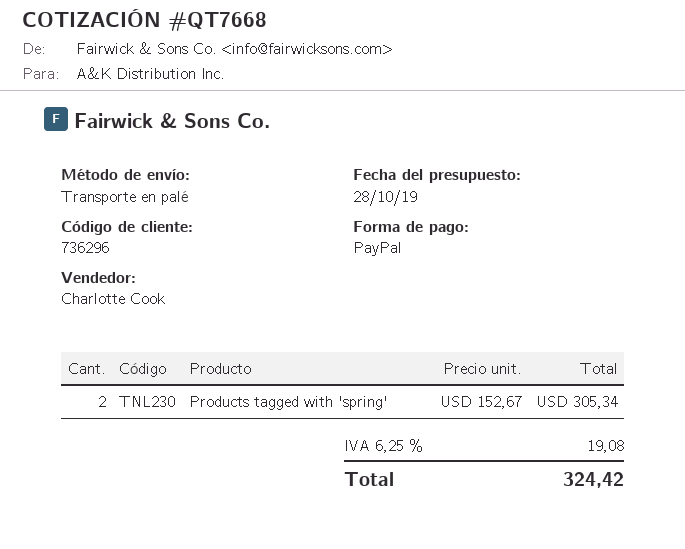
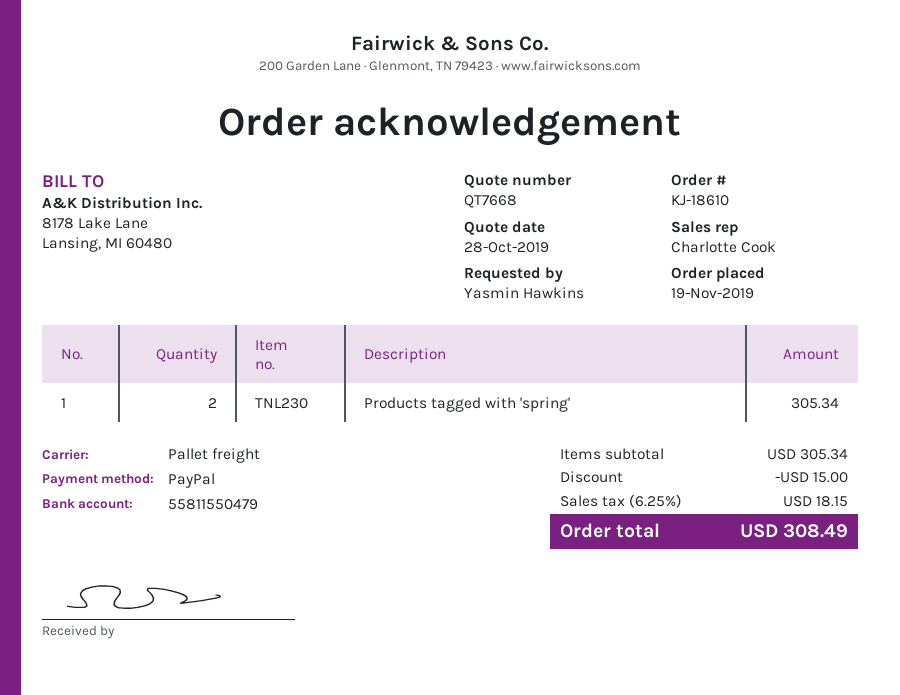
discount: none -> 15.00
tax: 6.25% = 19.08 -> 6.25% = 18.15
total: 324.42 -> 308.49

